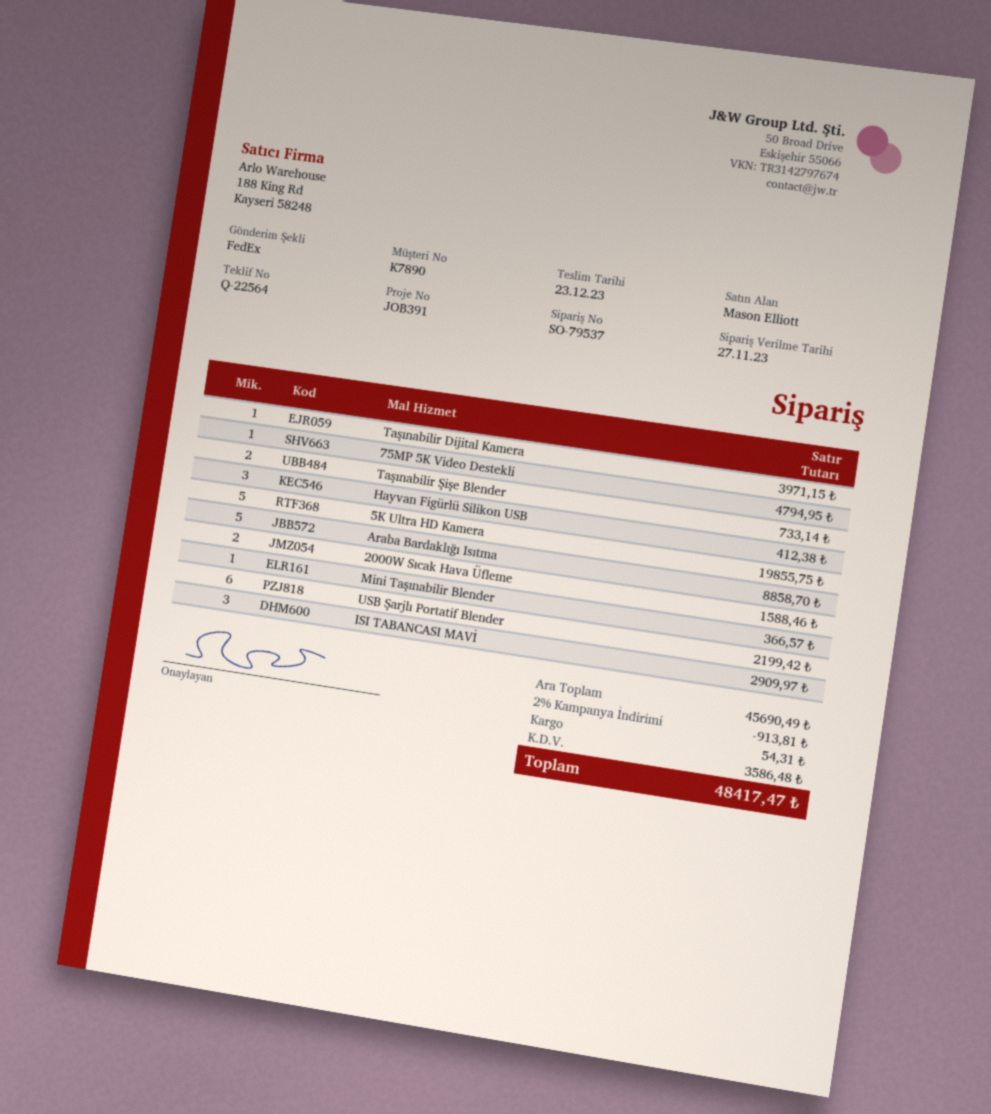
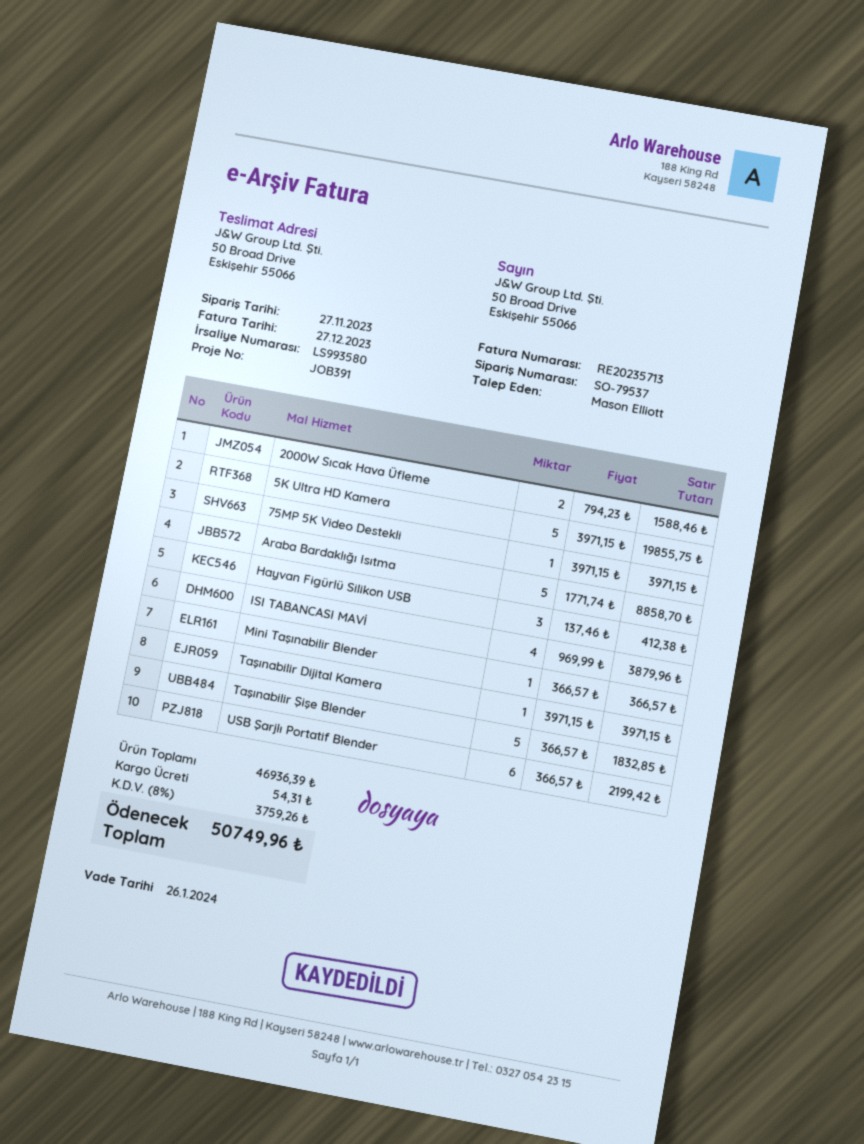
75MP 5K Video Destekli: 1 for 4794.95 -> 1 for 3971.15
Taşınabilir Şişe Blender: 2 for 733.14 -> 5 for 1832.85
ISI TABANCASI MAVİ: 3 for 2909.97 -> 4 for 3879.96
subtotal: 45690.49 -> 46936.39
discount: 2% = 913.81 -> none
tax: 3586.48 -> 3759.26
total: 48417.47 -> 50749.96

